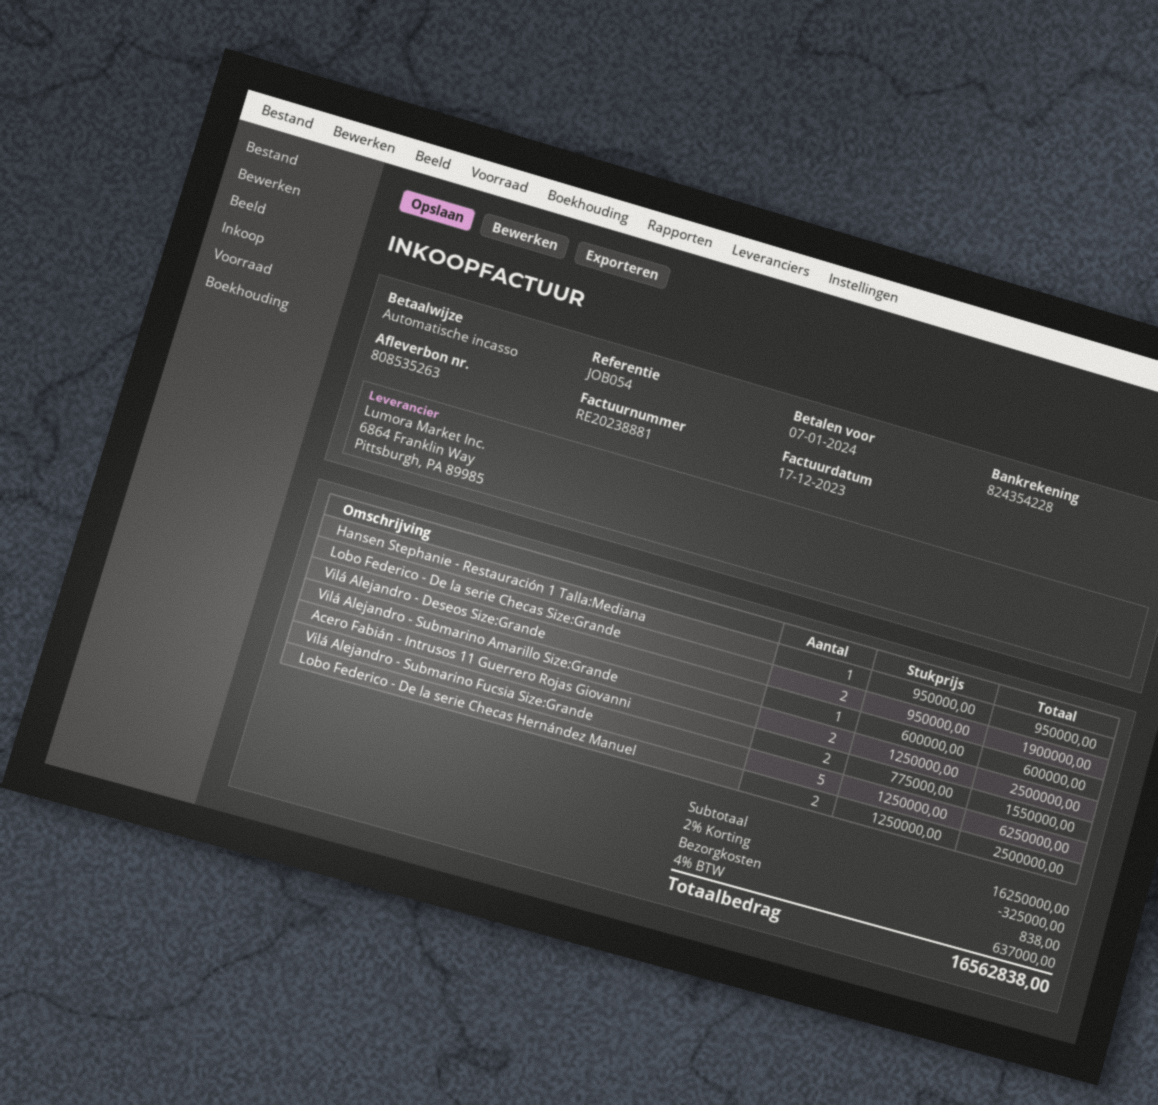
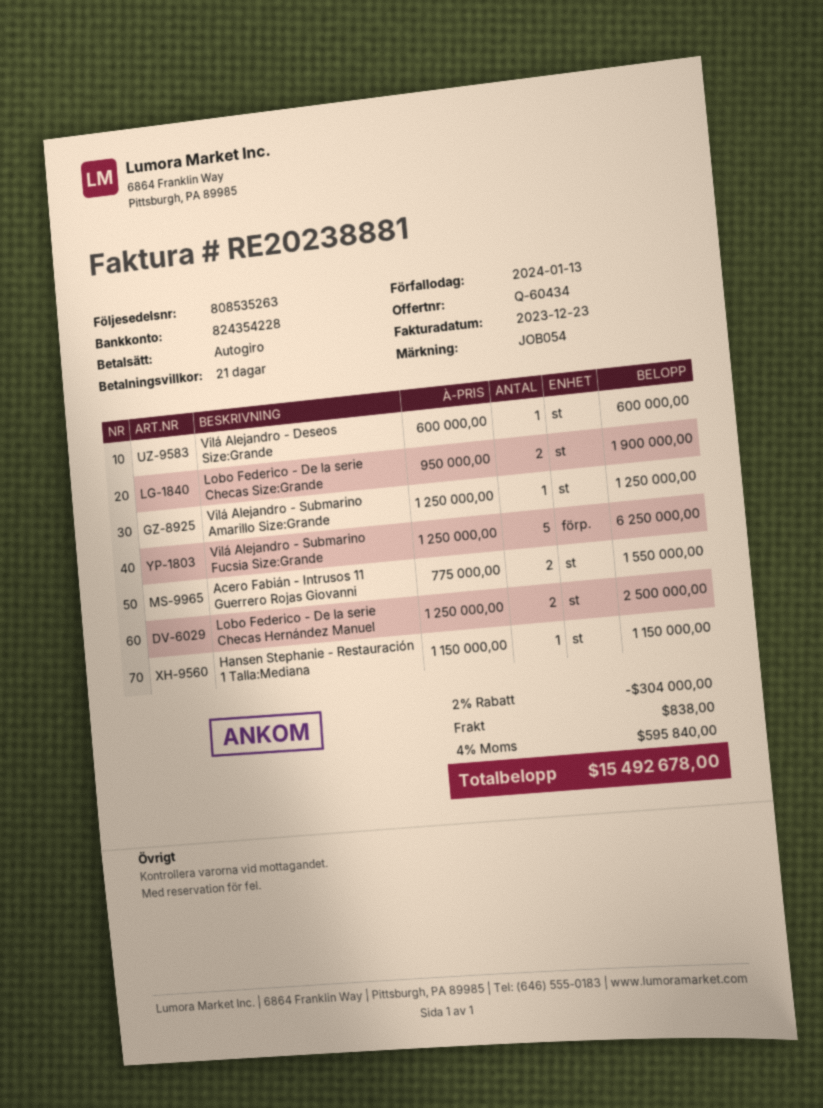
invoice date: 2023-12-17 -> 2023-12-23
due date: 2024-01-07 -> 2024-01-13
Hansen Stephanie - Restauración 1 Talla:Mediana: 1 x 950000.00 = 950000.00 -> 1 x 1150000.00 = 1150000.00
Vilá Alejandro - Submarino Amarillo Size:Grande: 2 x 1250000.00 = 2500000.00 -> 1 x 1250000.00 = 1250000.00
discount: 2% = 325000.00 -> 2% = 304000.00
tax: 4% = 637000.00 -> 4% = 595840.00
total: 16562838.00 -> 15492678.00

